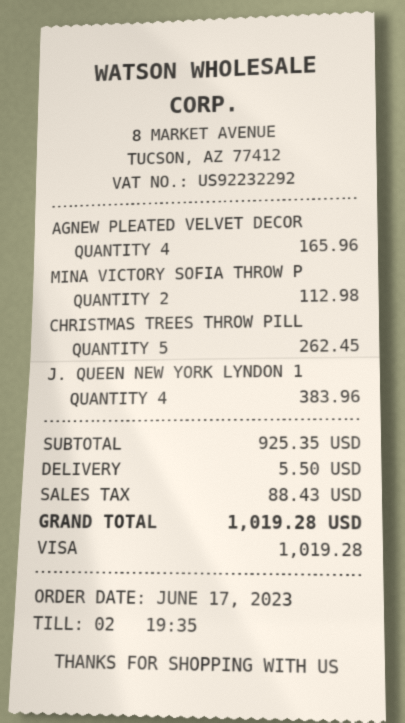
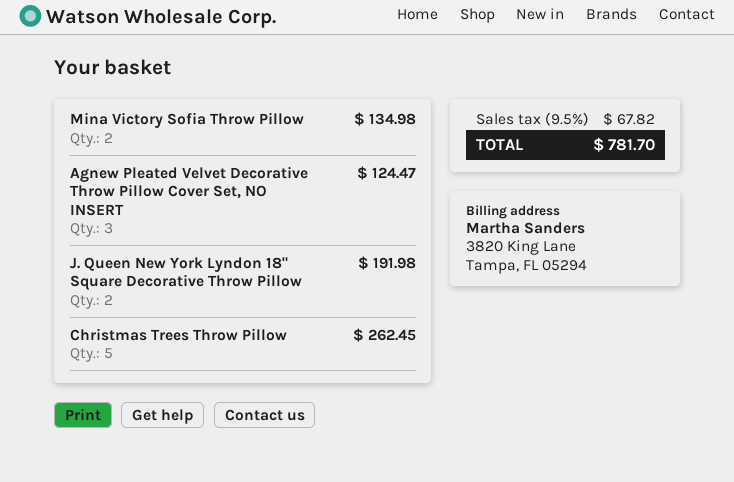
AGNEW PLEATED VELVET DECOR: 4 for 165.96 -> 3 for 124.47
MINA VICTORY SOFIA THROW P: 2 for 112.98 -> 2 for 134.98
J. QUEEN NEW YORK LYNDON 1: 4 for 383.96 -> 2 for 191.98
shipping: 5.50 -> none
tax: 88.43 -> 67.82
total: 1019.28 -> 781.70

